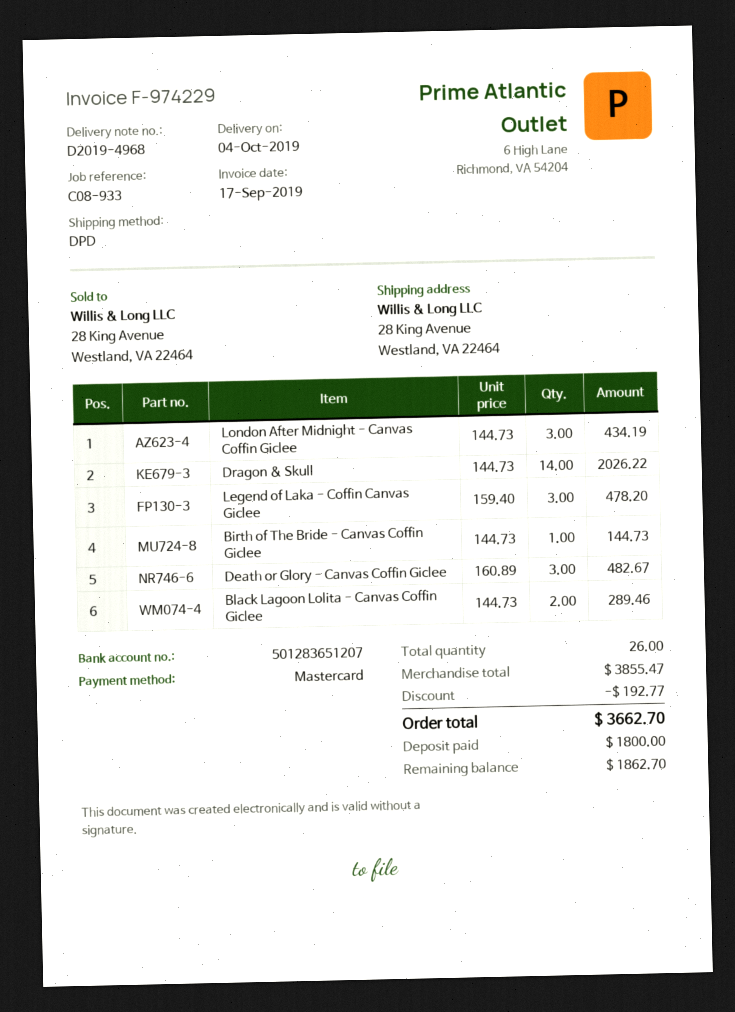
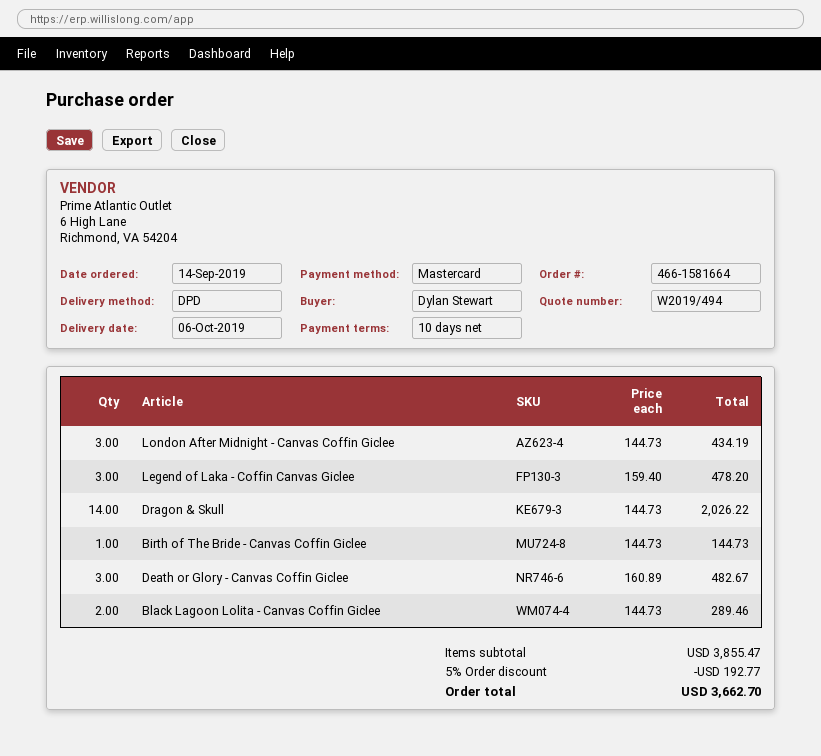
delivery date: 2019-10-04 -> 2019-10-06

